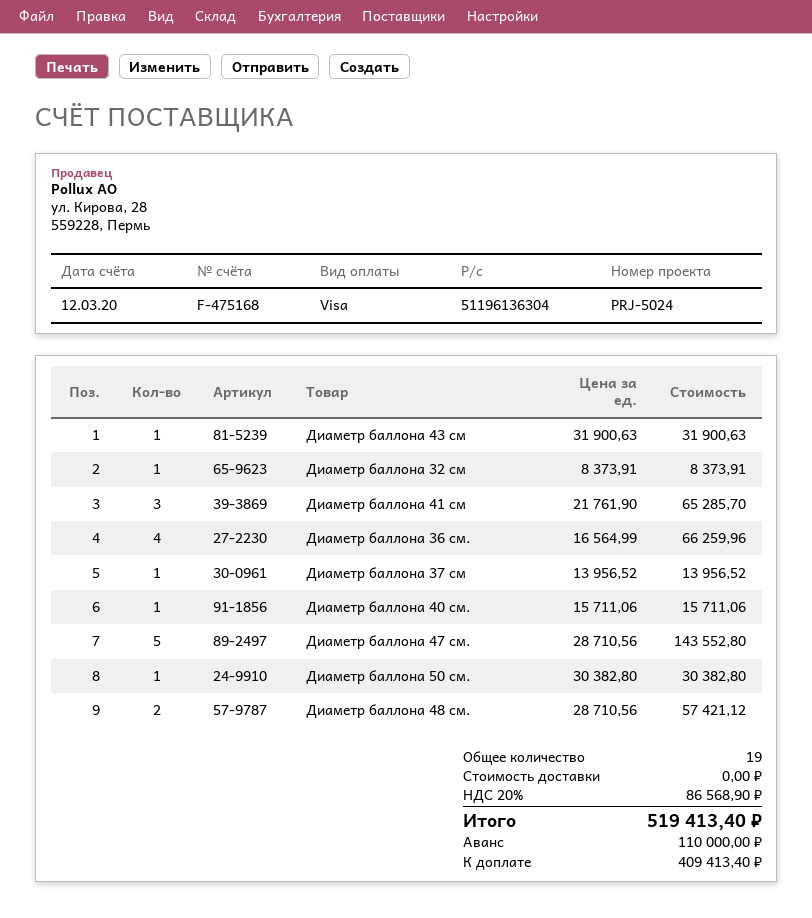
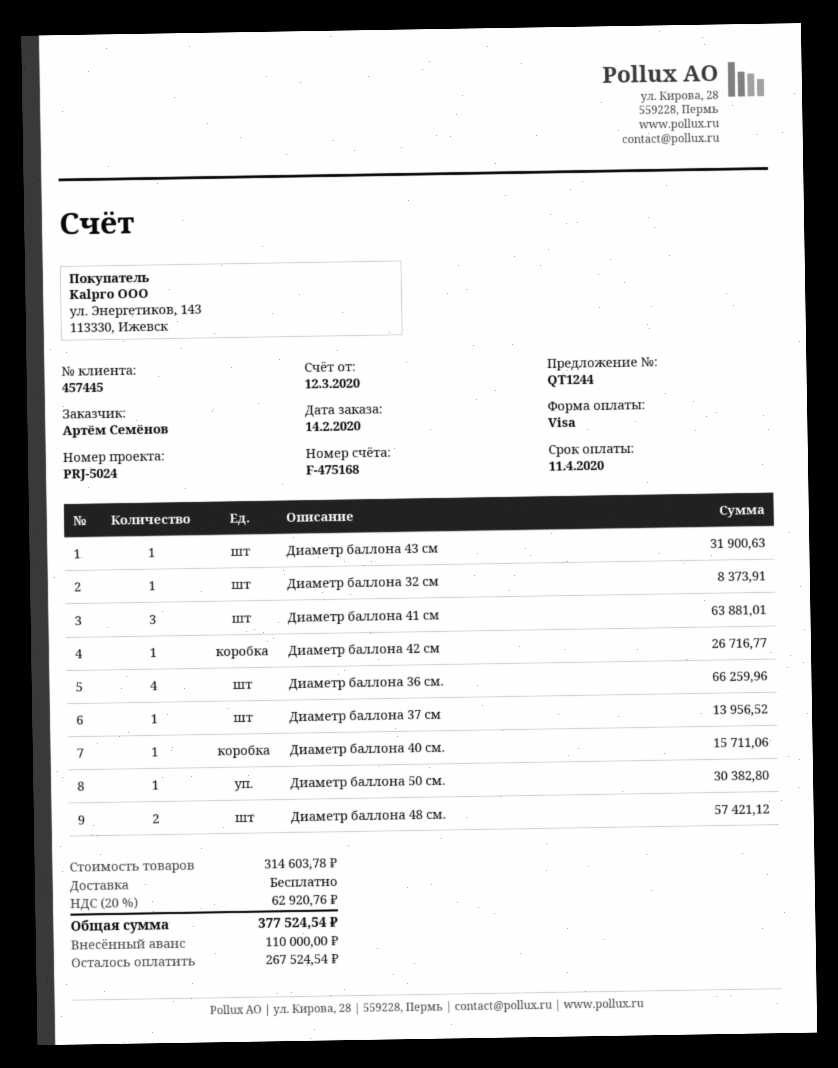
Диаметр баллона 41 см: 3 for 65285.70 -> 3 for 63881.01
Диаметр баллона 47 см.: 5 for 143552.80 -> none
Диаметр баллона 42 см: none -> 1 for 26716.77
tax: 20% = 86568.90 -> 20% = 62920.76
total: 519413.40 -> 377524.54
balance: 409413.40 -> 267524.54

